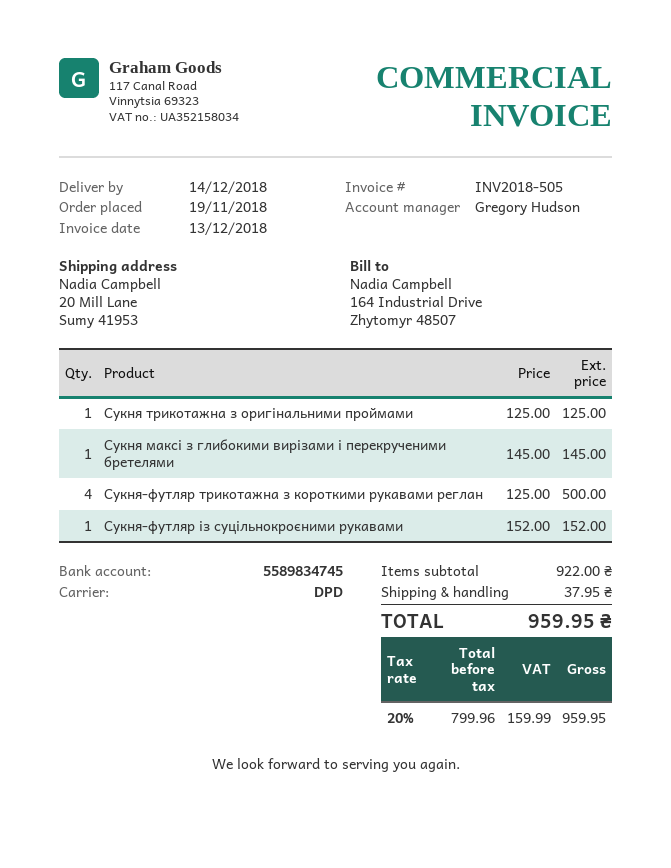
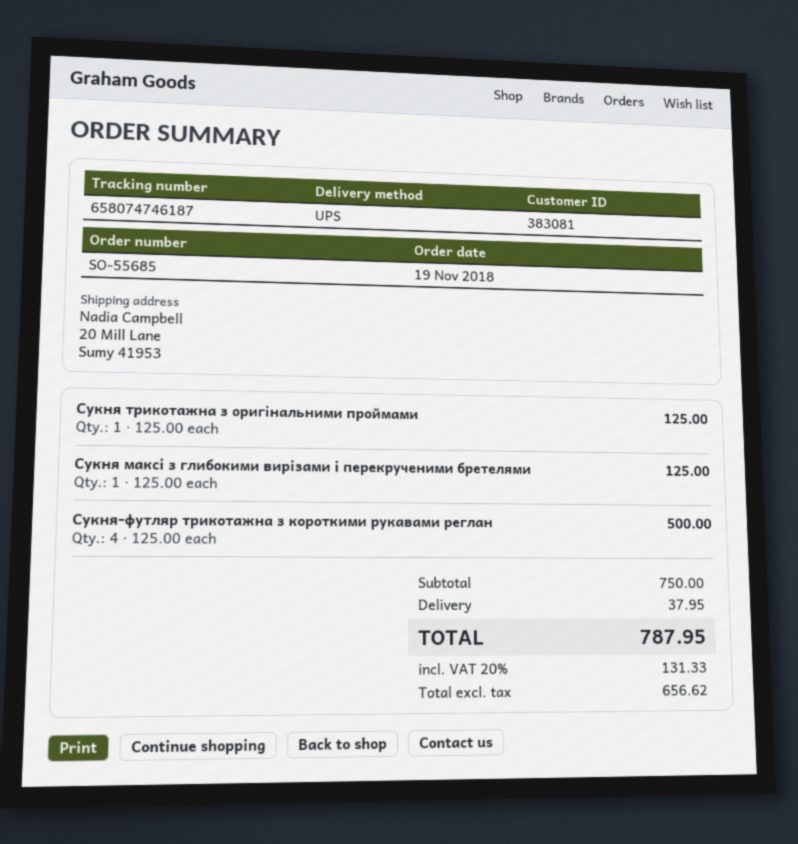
shipping method: DPD -> UPS
Сукня максі з глибокими вирізами і перекрученими бретелями: 1 x 145.00 = 145.00 -> 1 x 125.00 = 125.00
Сукня-футляр із суцільнокроєними рукавами: 1 x 152.00 = 152.00 -> none
subtotal: 922.00 -> 750.00
net: 799.96 -> 656.62
tax: 20% = 159.99 -> 20% = 131.33
total: 959.95 -> 787.95

